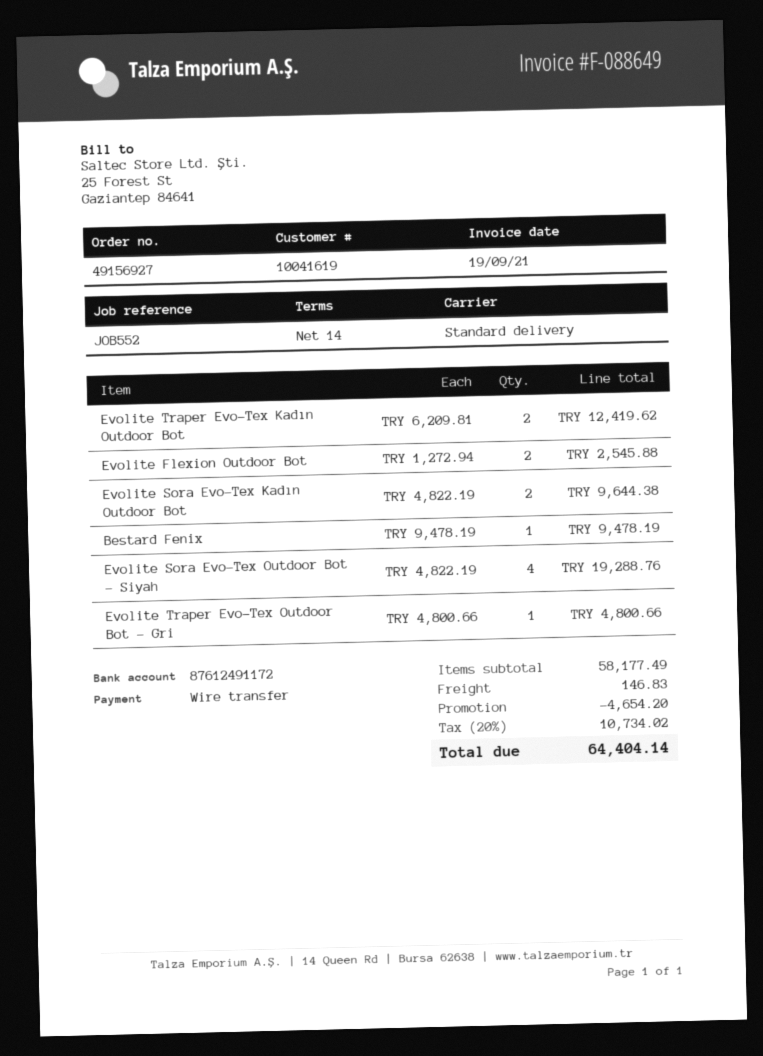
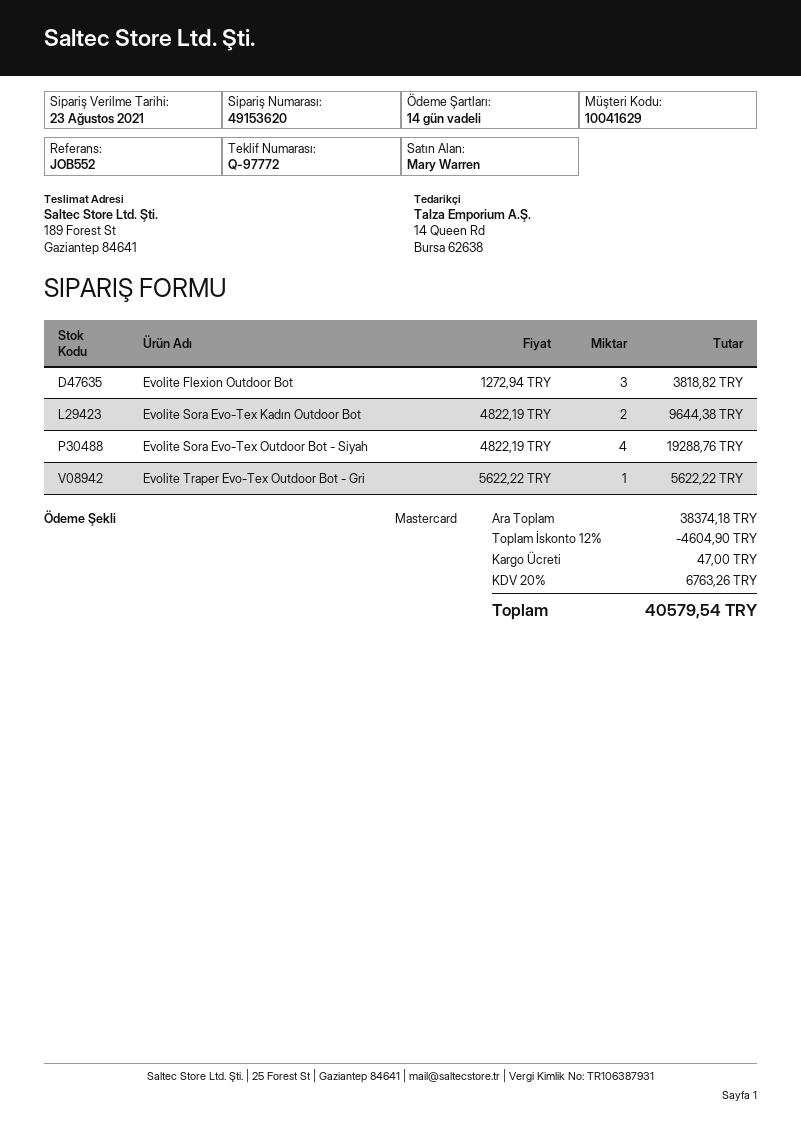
order number: 49156927 -> 49153620
customer number: 10041619 -> 10041629
payment method: bank transfer -> Mastercard
Evolite Traper Evo-Tex Kadın Outdoor Bot: 2 x 6209.81 = 12419.62 -> none
Evolite Flexion Outdoor Bot: 2 x 1272.94 = 2545.88 -> 3 x 1272.94 = 3818.82
Bestard Fenix: 1 x 9478.19 = 9478.19 -> none
Evolite Traper Evo-Tex Outdoor Bot - Gri: 1 x 4800.66 = 4800.66 -> 1 x 5622.22 = 5622.22
subtotal: 58177.49 -> 38374.18
discount: 4654.20 -> 4604.90
shipping: 146.83 -> 47.00
tax: 20% = 10734.02 -> 20% = 6763.26
total: 64404.14 -> 40579.54

